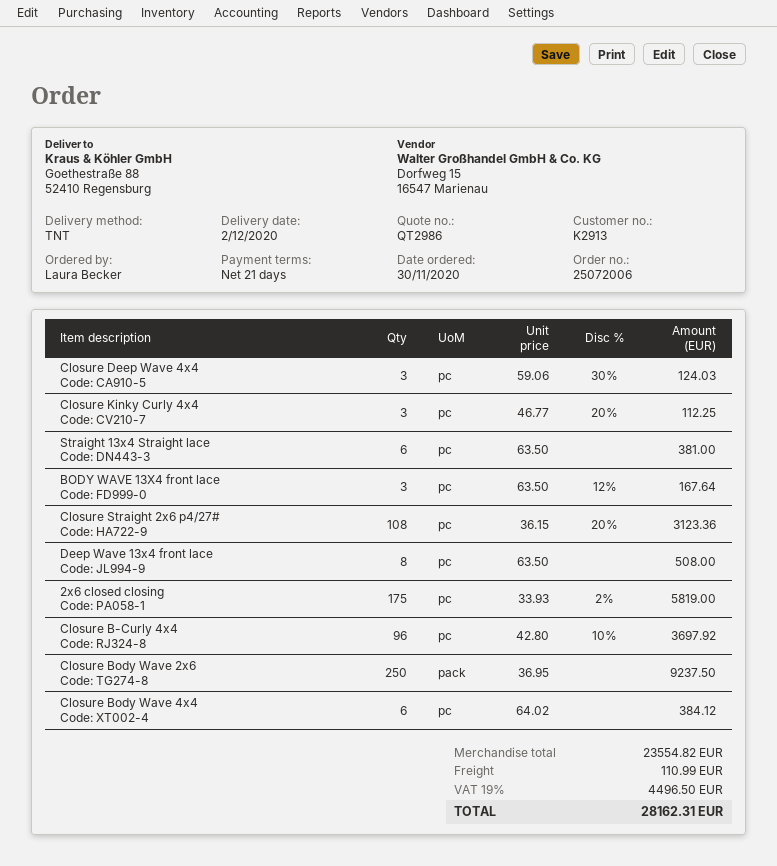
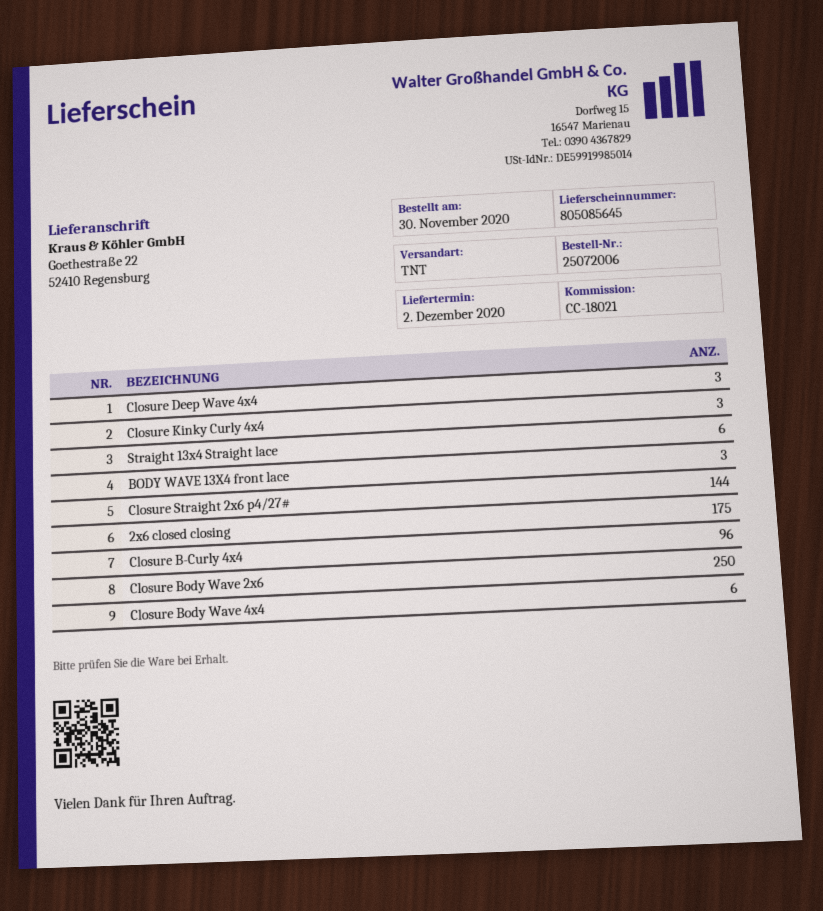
ship to: Goethestraße 88, 52410 Regensburg -> Goethestraße 22, 52410 Regensburg
Closure Straight 2x6 p4/27#: 108 -> 144
Deep Wave 13x4 front lace: 8 -> none

